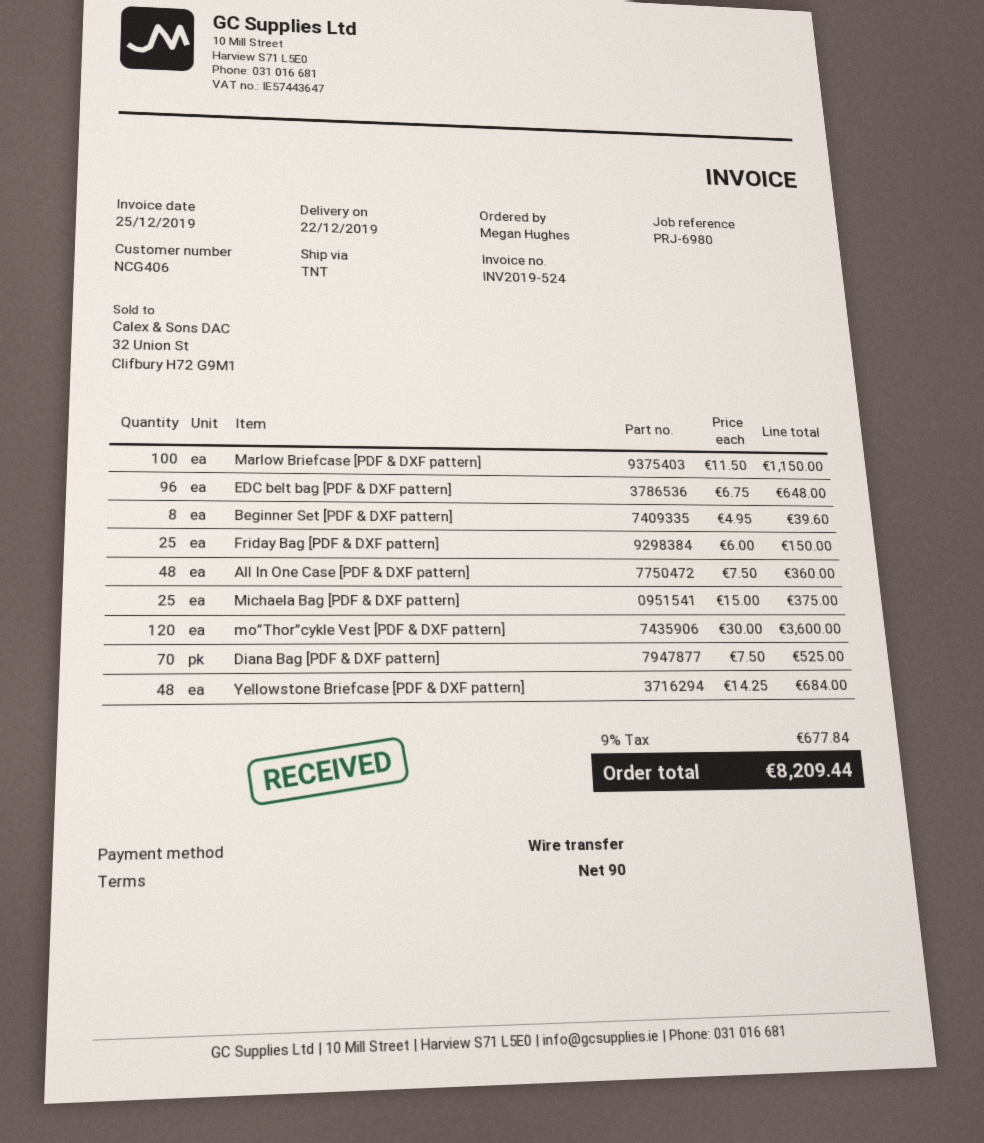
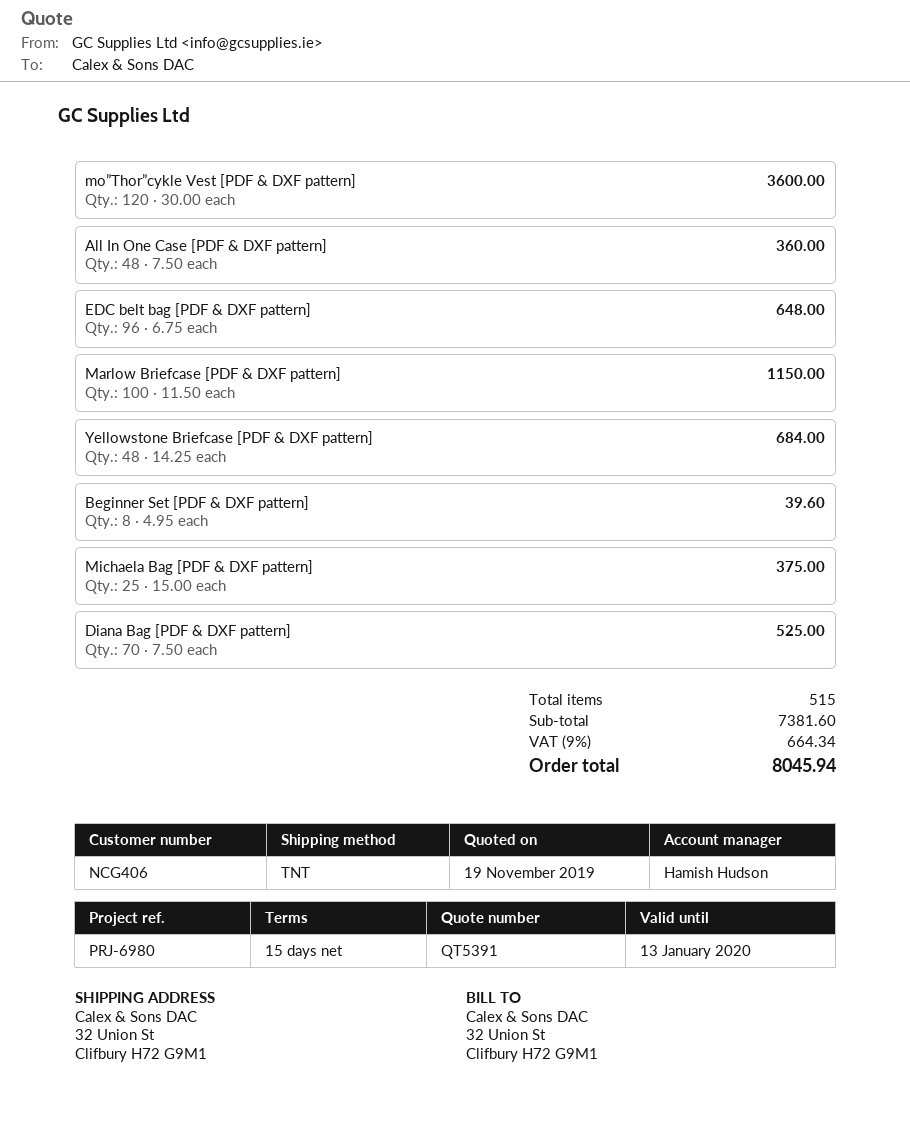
payment terms: 90 days -> 15 days
Friday Bag [PDF & DXF pattern]: 25 x 6.00 = 150.00 -> none
tax: 9% = 677.84 -> 9% = 664.34
total: 8209.44 -> 8045.94

